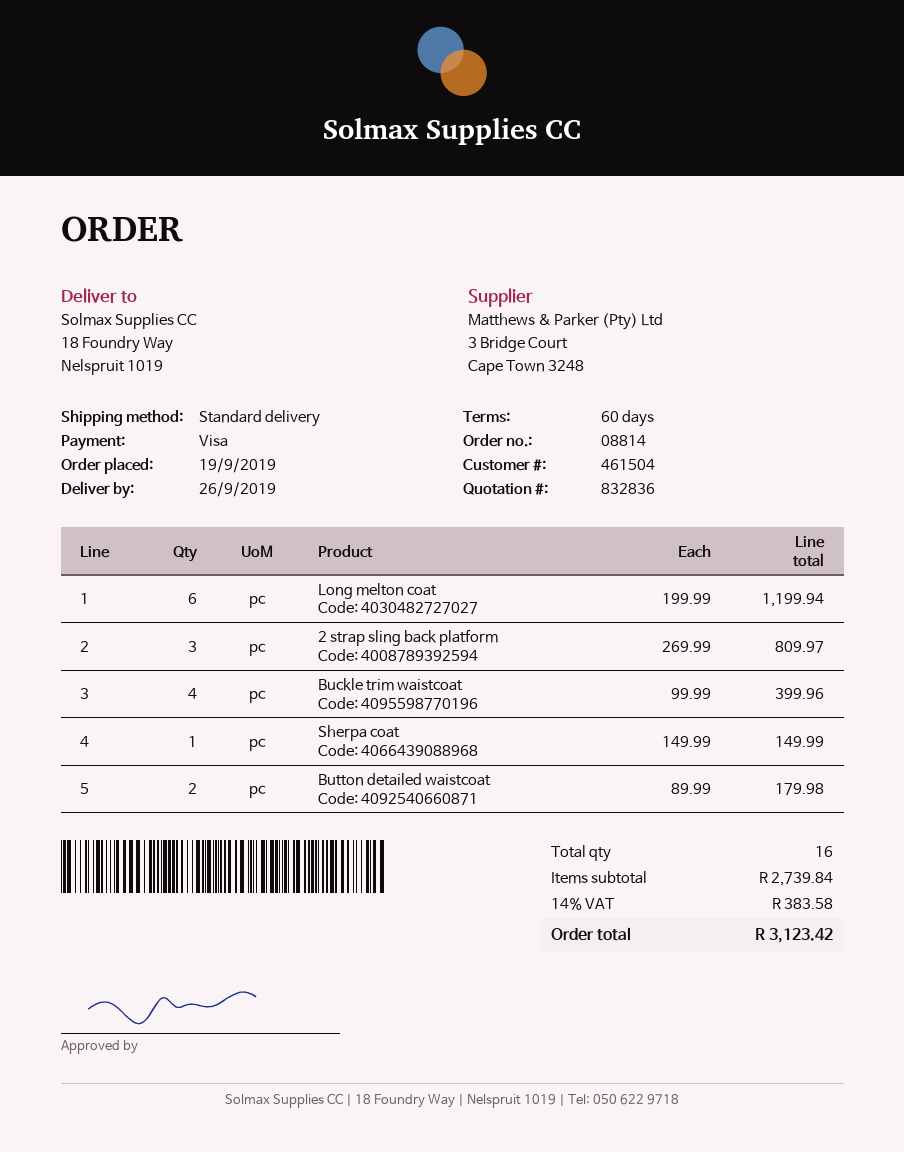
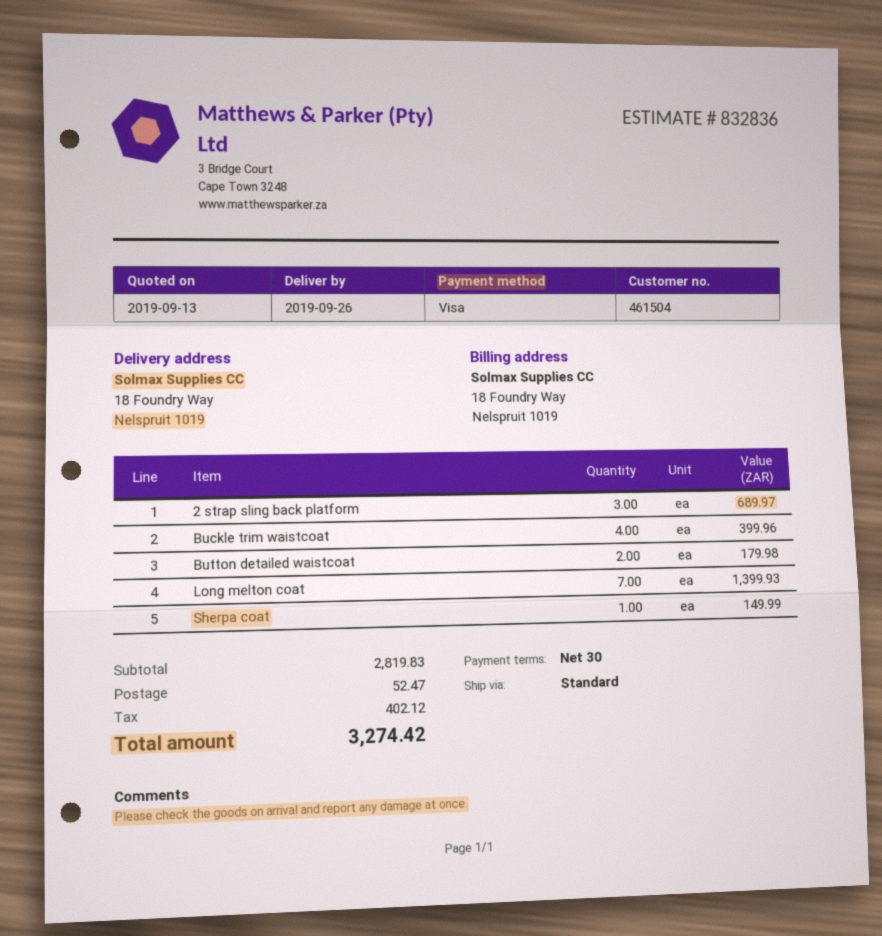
payment terms: 60 days -> 30 days
Long melton coat: 6 for 1199.94 -> 7 for 1399.93
2 strap sling back platform: 3 for 809.97 -> 3 for 689.97
subtotal: 2739.84 -> 2819.83
shipping: none -> 52.47
tax: 383.58 -> 402.12
total: 3123.42 -> 3274.42

